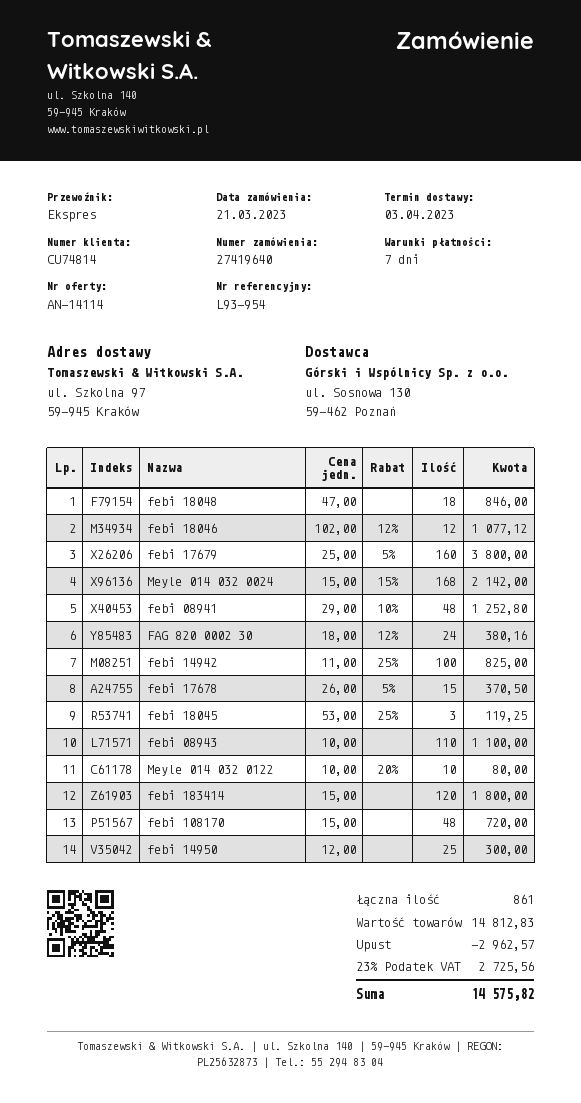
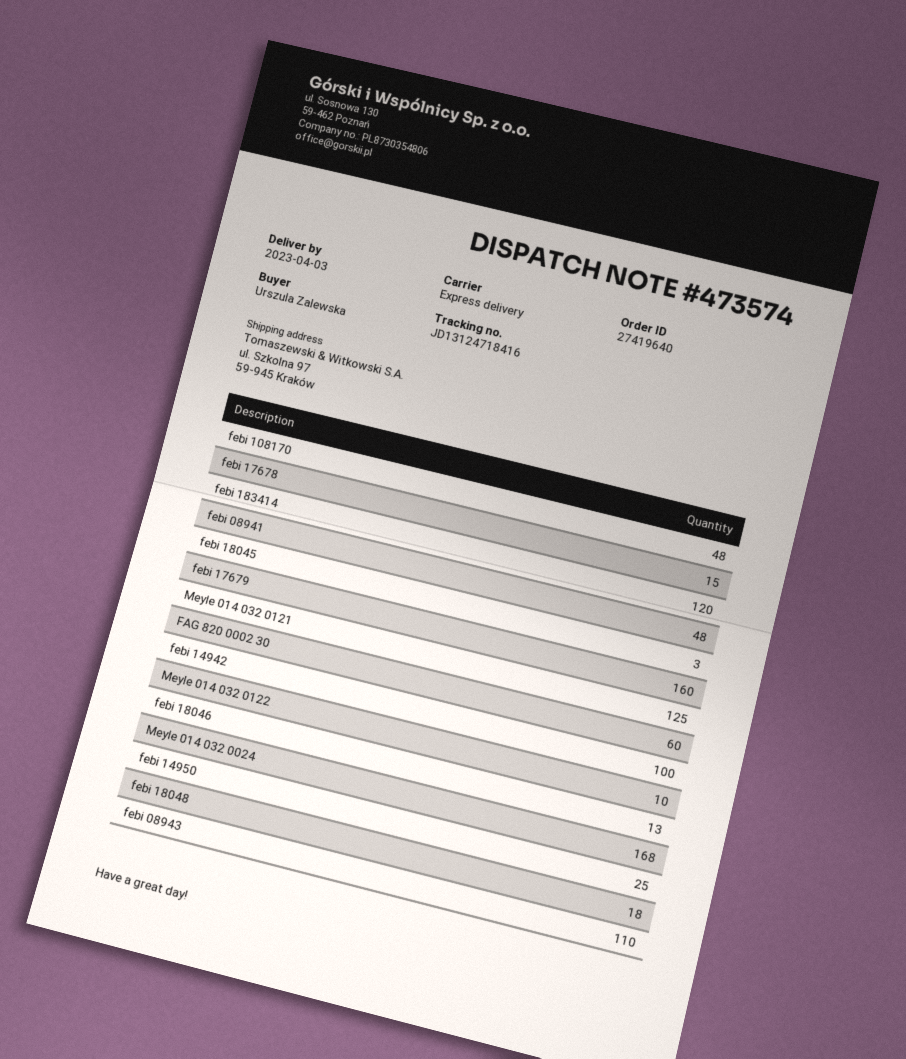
febi 18046: 12 -> 13
FAG 820 0002 30: 24 -> 60
Meyle 014 032 0121: none -> 125

